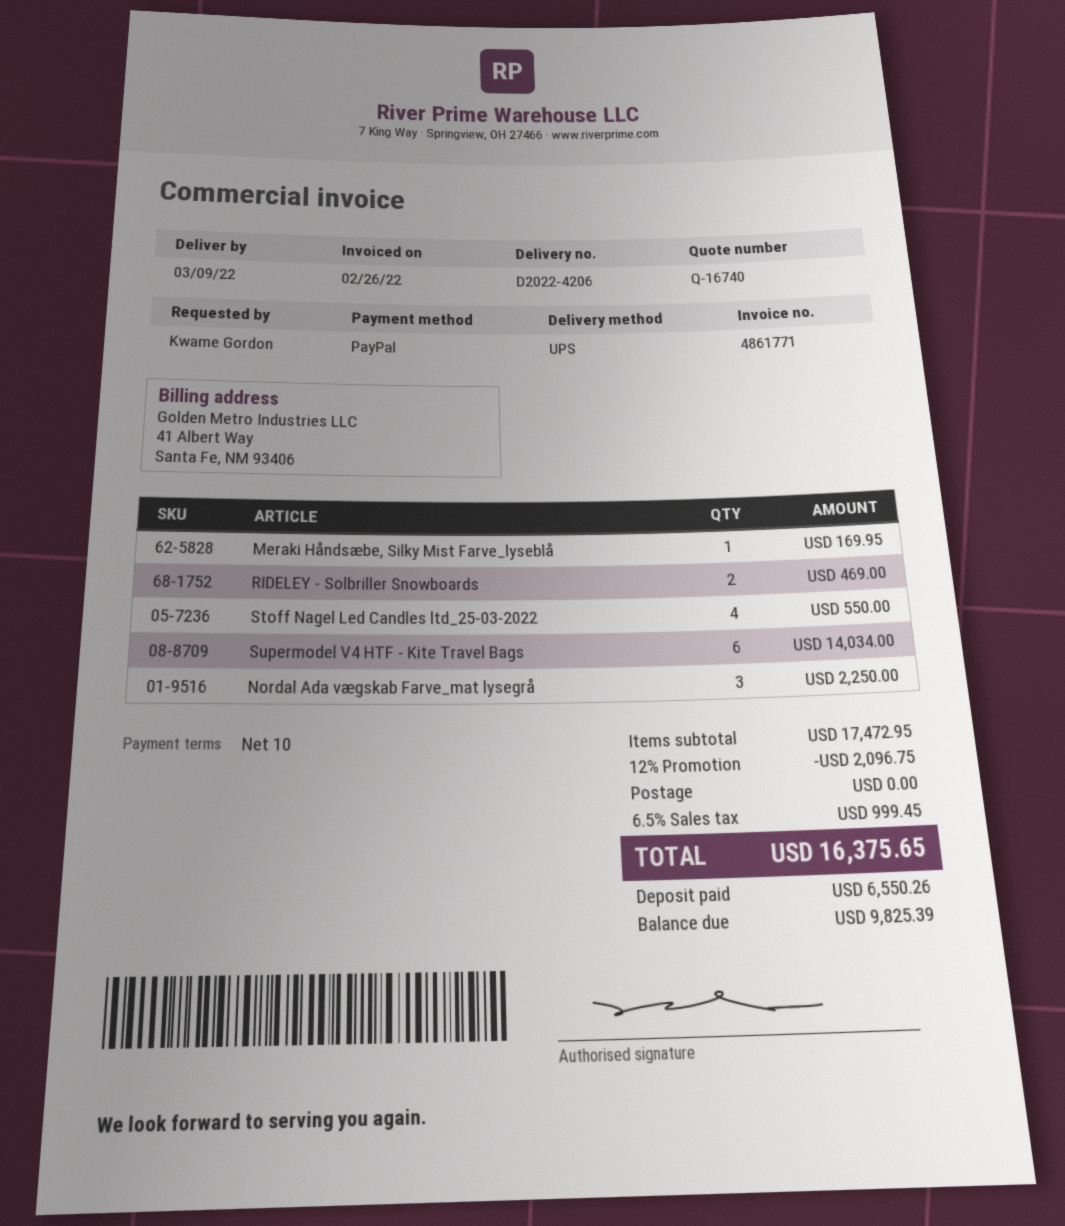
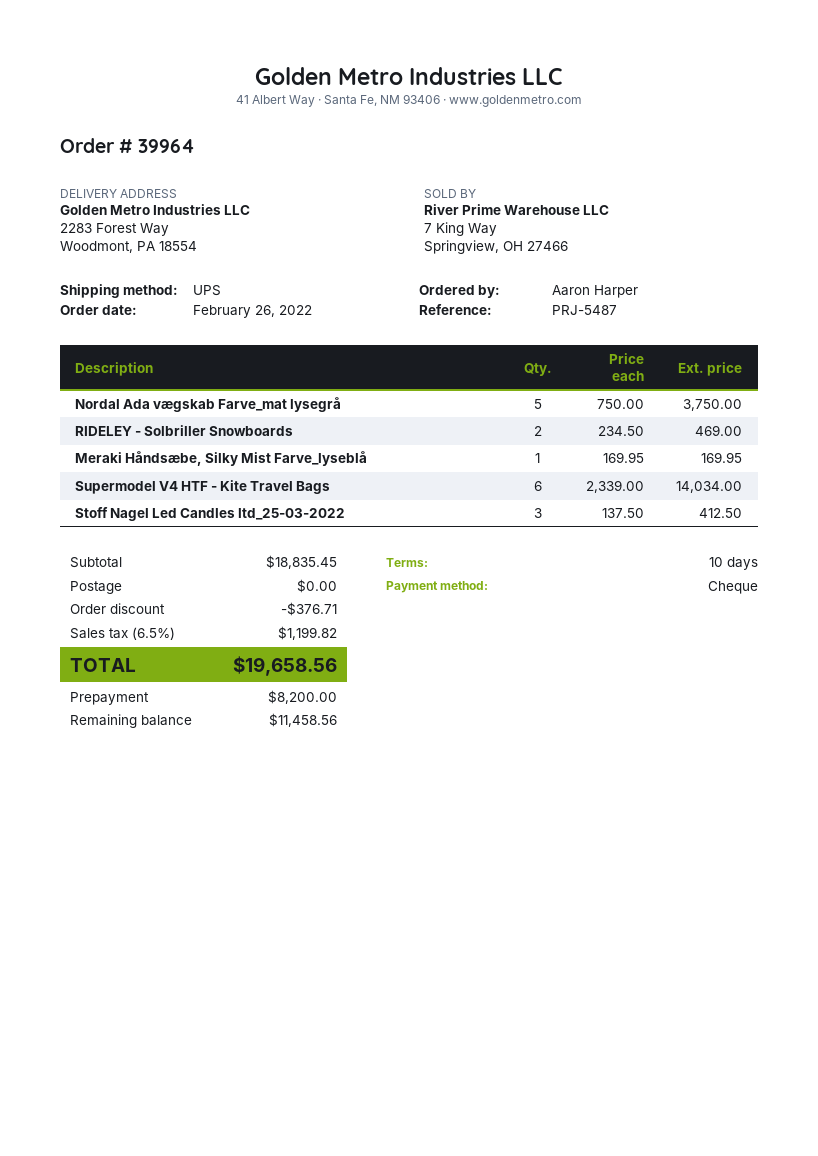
ordered by: Kwame Gordon -> Aaron Harper
payment method: PayPal -> cheque
Stoff Nagel Led Candles ltd_25-03-2022: 4 for 550.00 -> 3 for 412.50
Nordal Ada vægskab Farve_mat lysegrå: 3 for 2250.00 -> 5 for 3750.00
subtotal: 17472.95 -> 18835.45
discount: 2096.75 -> 376.71
tax: 6.5% = 999.45 -> 6.5% = 1199.82
total: 16375.65 -> 19658.56
deposit: 6550.26 -> 8200.00
balance: 9825.39 -> 11458.56

